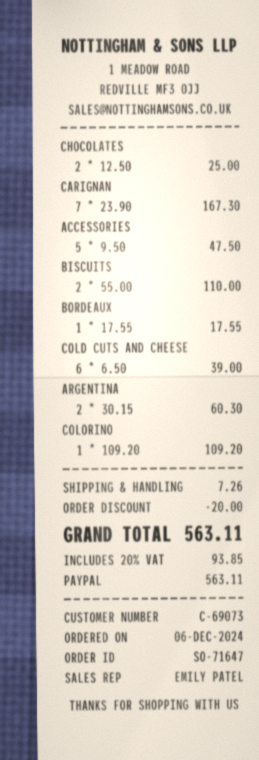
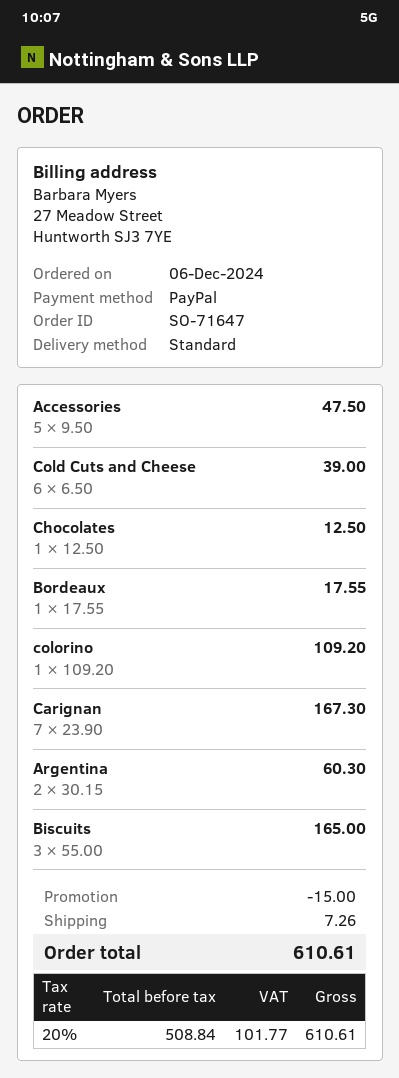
CHOCOLATES: 2 x 12.50 = 25.00 -> 1 x 12.50 = 12.50
BISCUITS: 2 x 55.00 = 110.00 -> 3 x 55.00 = 165.00
discount: 20.00 -> 15.00
tax: 20% = 93.85 -> 20% = 101.77
total: 563.11 -> 610.61

